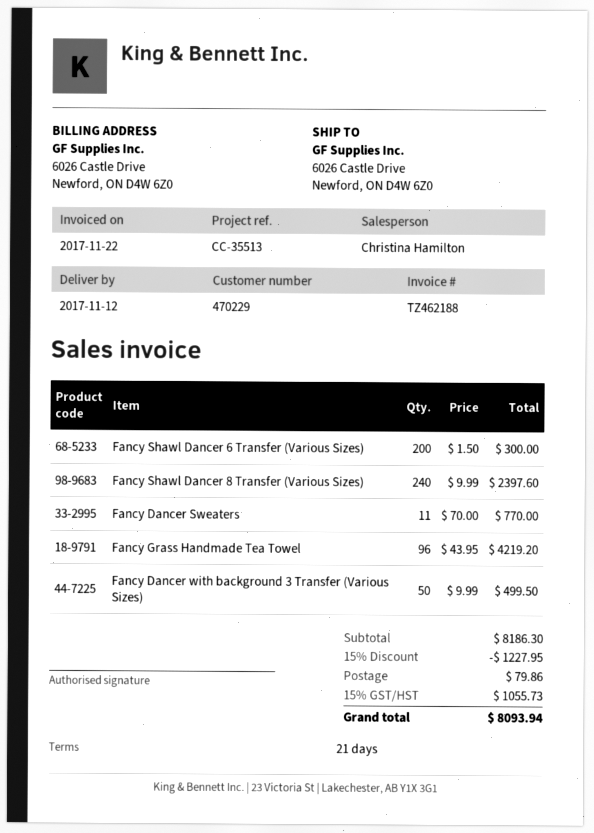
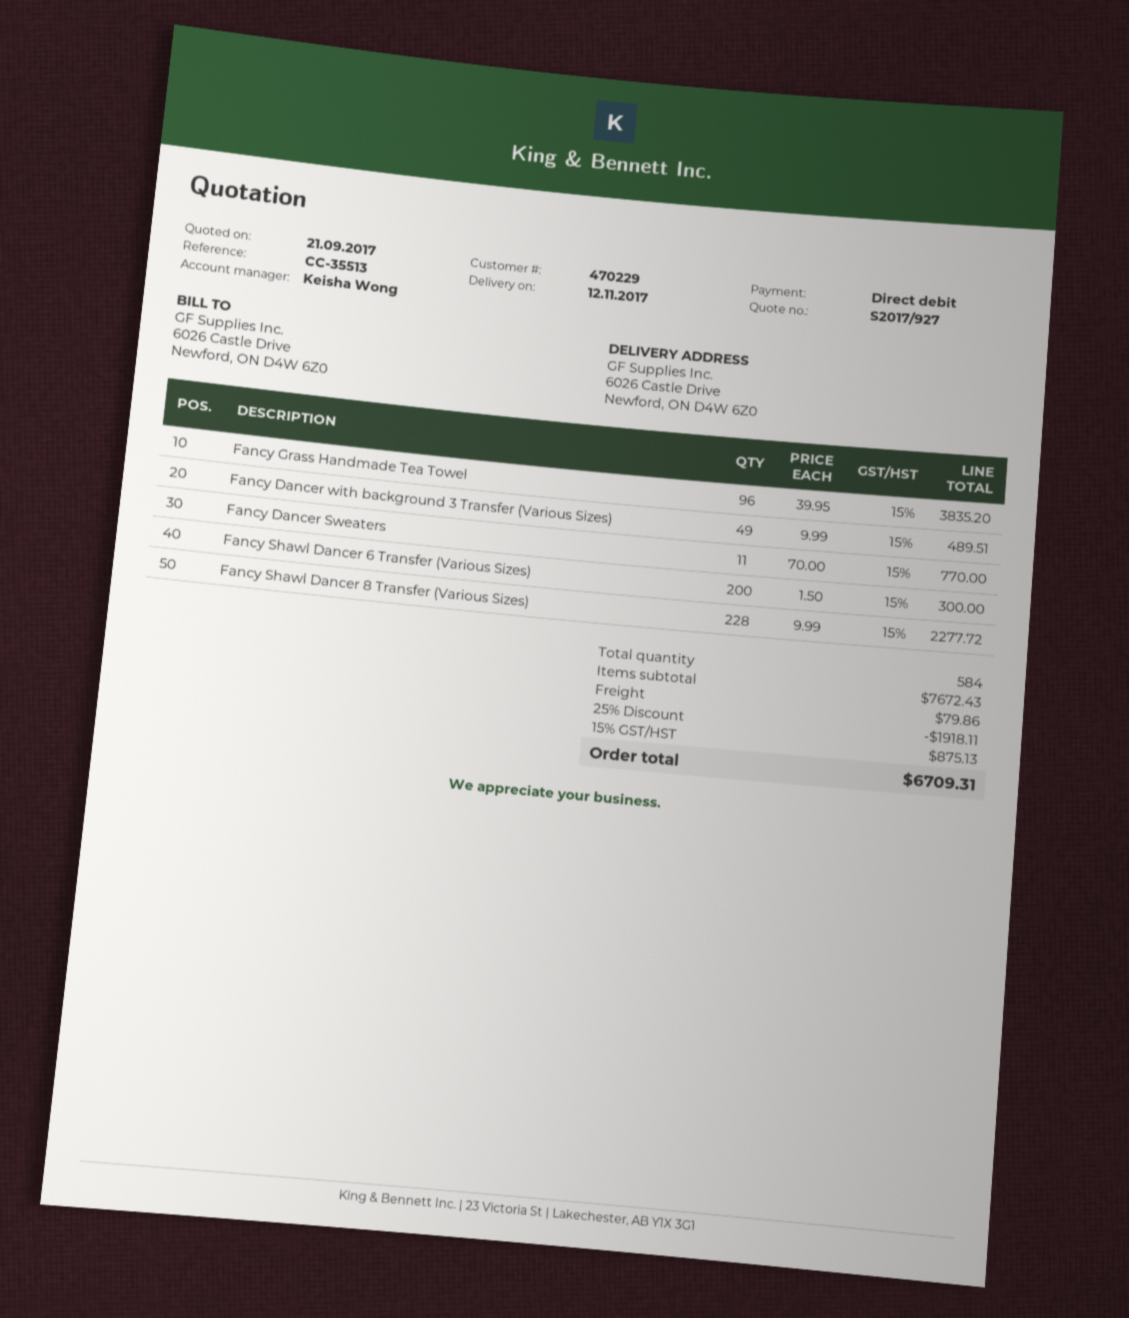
sales rep: Christina Hamilton -> Keisha Wong
Fancy Shawl Dancer 8 Transfer (Various Sizes): 240 x 9.99 = 2397.60 -> 228 x 9.99 = 2277.72
Fancy Grass Handmade Tea Towel: 96 x 43.95 = 4219.20 -> 96 x 39.95 = 3835.20
Fancy Dancer with background 3 Transfer (Various Sizes): 50 x 9.99 = 499.50 -> 49 x 9.99 = 489.51
subtotal: 8186.30 -> 7672.43
discount: 15% = 1227.95 -> 25% = 1918.11
tax: 15% = 1055.73 -> 15% = 875.13
total: 8093.94 -> 6709.31

